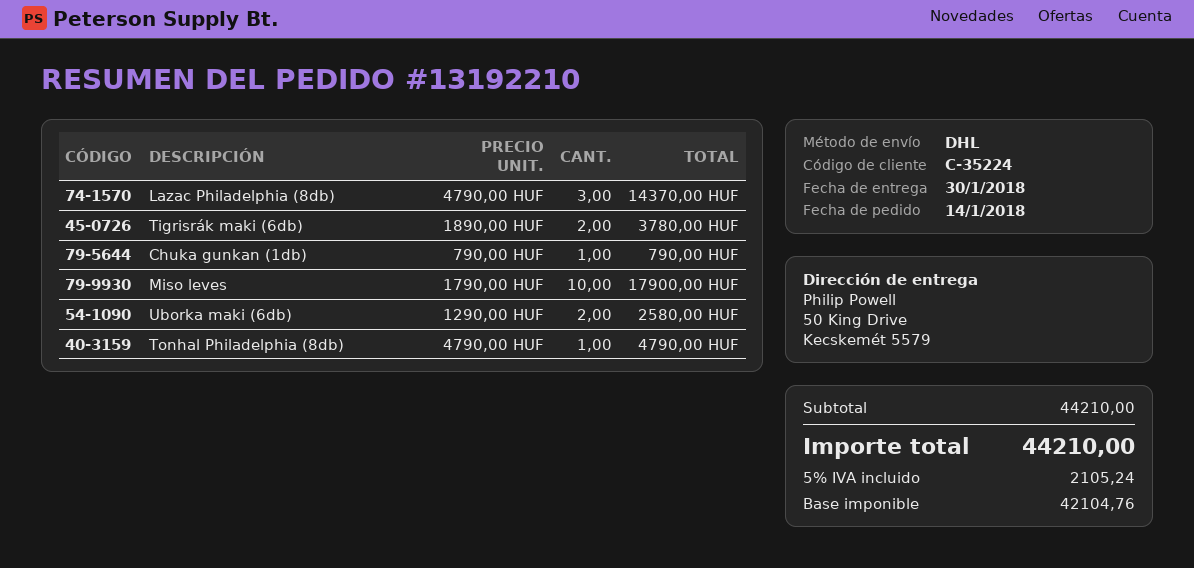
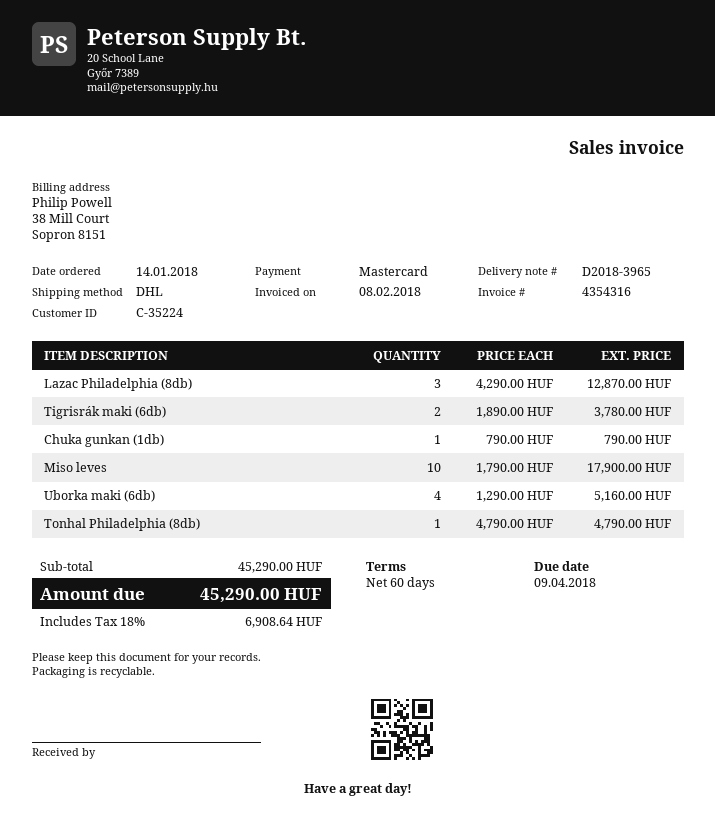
Lazac Philadelphia (8db): 3 x 4790.00 = 14370.00 -> 3 x 4290.00 = 12870.00
Uborka maki (6db): 2 x 1290.00 = 2580.00 -> 4 x 1290.00 = 5160.00
subtotal: 44210.00 -> 45290.00
tax: 5% = 2105.24 -> 18% = 6908.64
total: 44210.00 -> 45290.00

